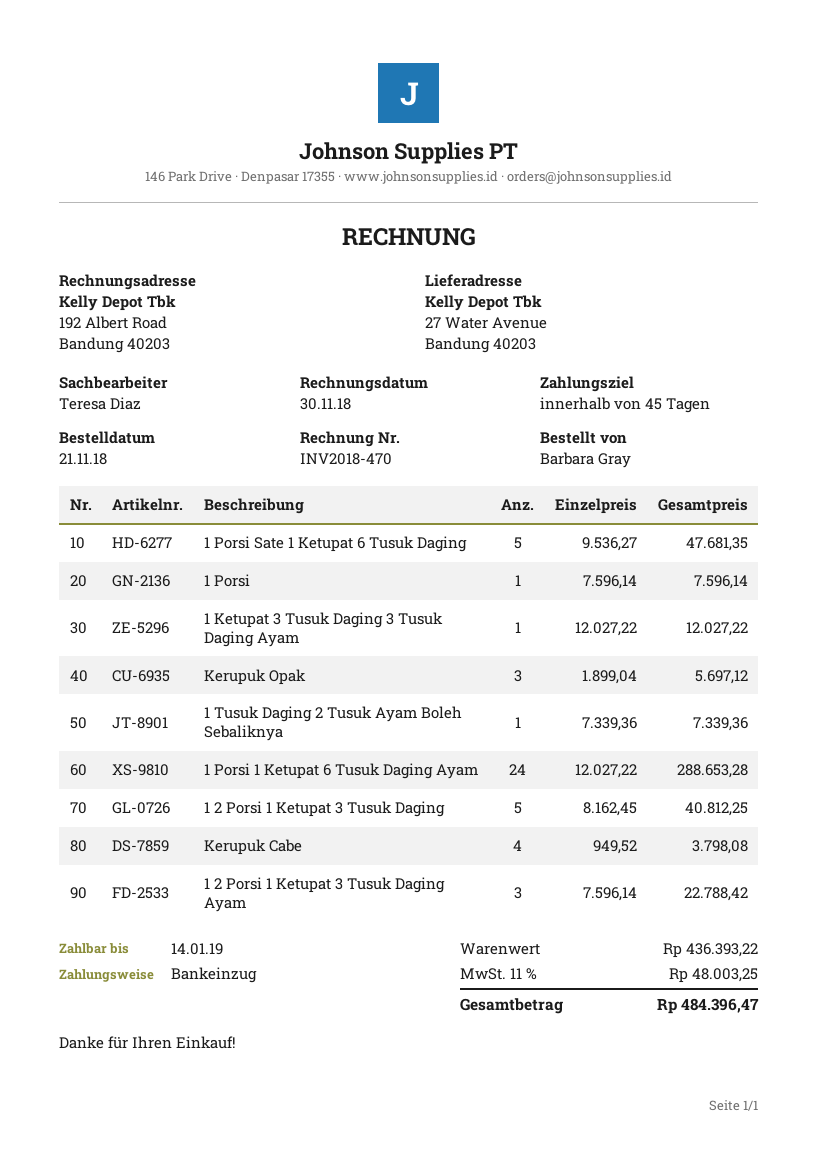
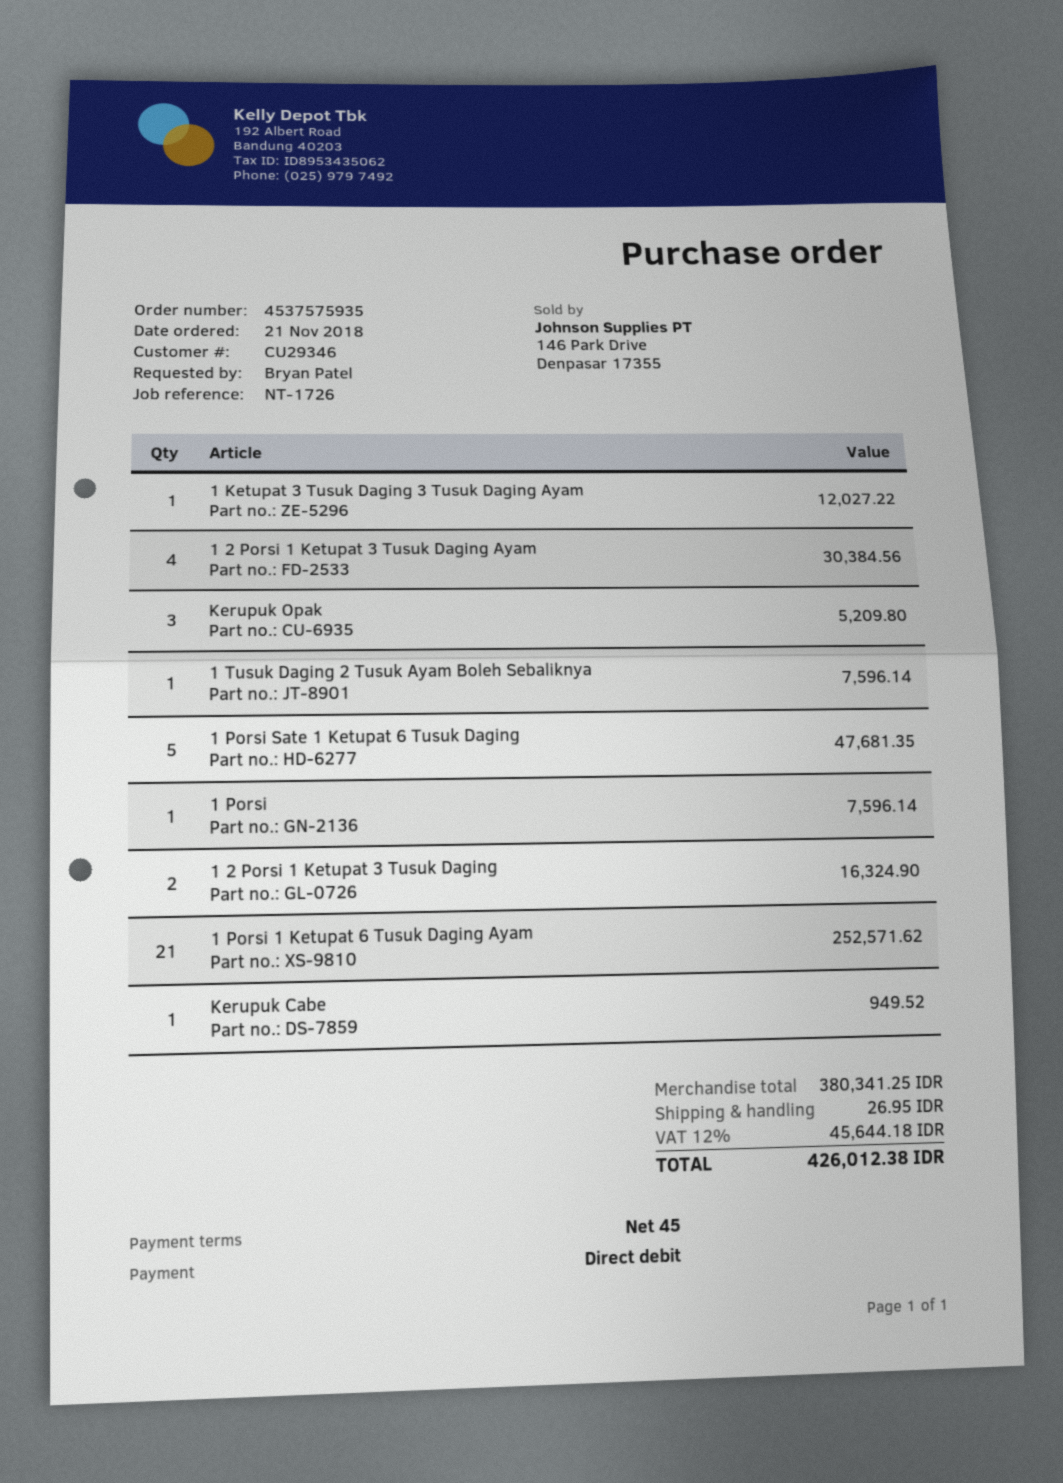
ordered by: Barbara Gray -> Bryan Patel
Kerupuk Opak: 3 for 5697.12 -> 3 for 5209.80
1 Tusuk Daging 2 Tusuk Ayam Boleh Sebaliknya: 1 for 7339.36 -> 1 for 7596.14
1 Porsi 1 Ketupat 6 Tusuk Daging Ayam: 24 for 288653.28 -> 21 for 252571.62
1 2 Porsi 1 Ketupat 3 Tusuk Daging: 5 for 40812.25 -> 2 for 16324.90
Kerupuk Cabe: 4 for 3798.08 -> 1 for 949.52
1 2 Porsi 1 Ketupat 3 Tusuk Daging Ayam: 3 for 22788.42 -> 4 for 30384.56
subtotal: 436393.22 -> 380341.25
shipping: none -> 26.95
tax: 11% = 48003.25 -> 12% = 45644.18
total: 484396.47 -> 426012.38

